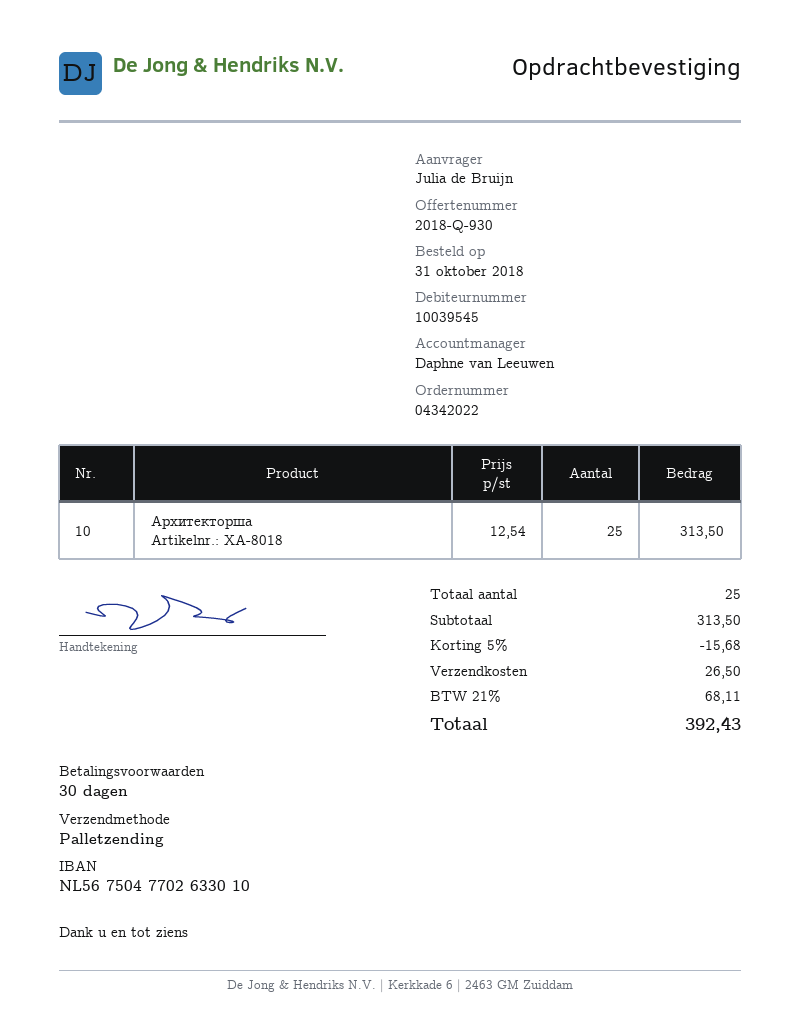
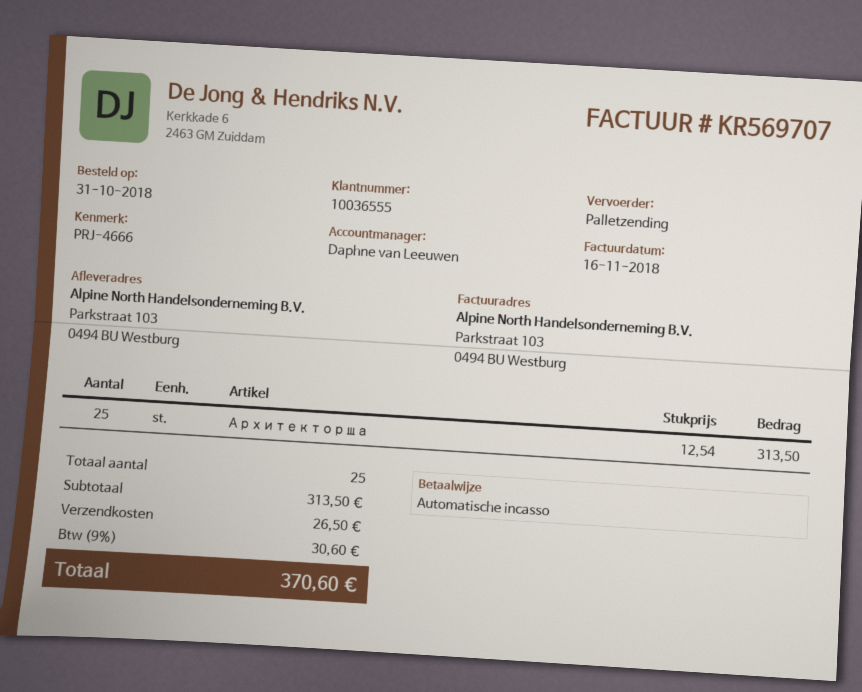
customer number: 10039545 -> 10036555
discount: 5% = 15.68 -> none
tax: 21% = 68.11 -> 9% = 30.60
total: 392.43 -> 370.60

